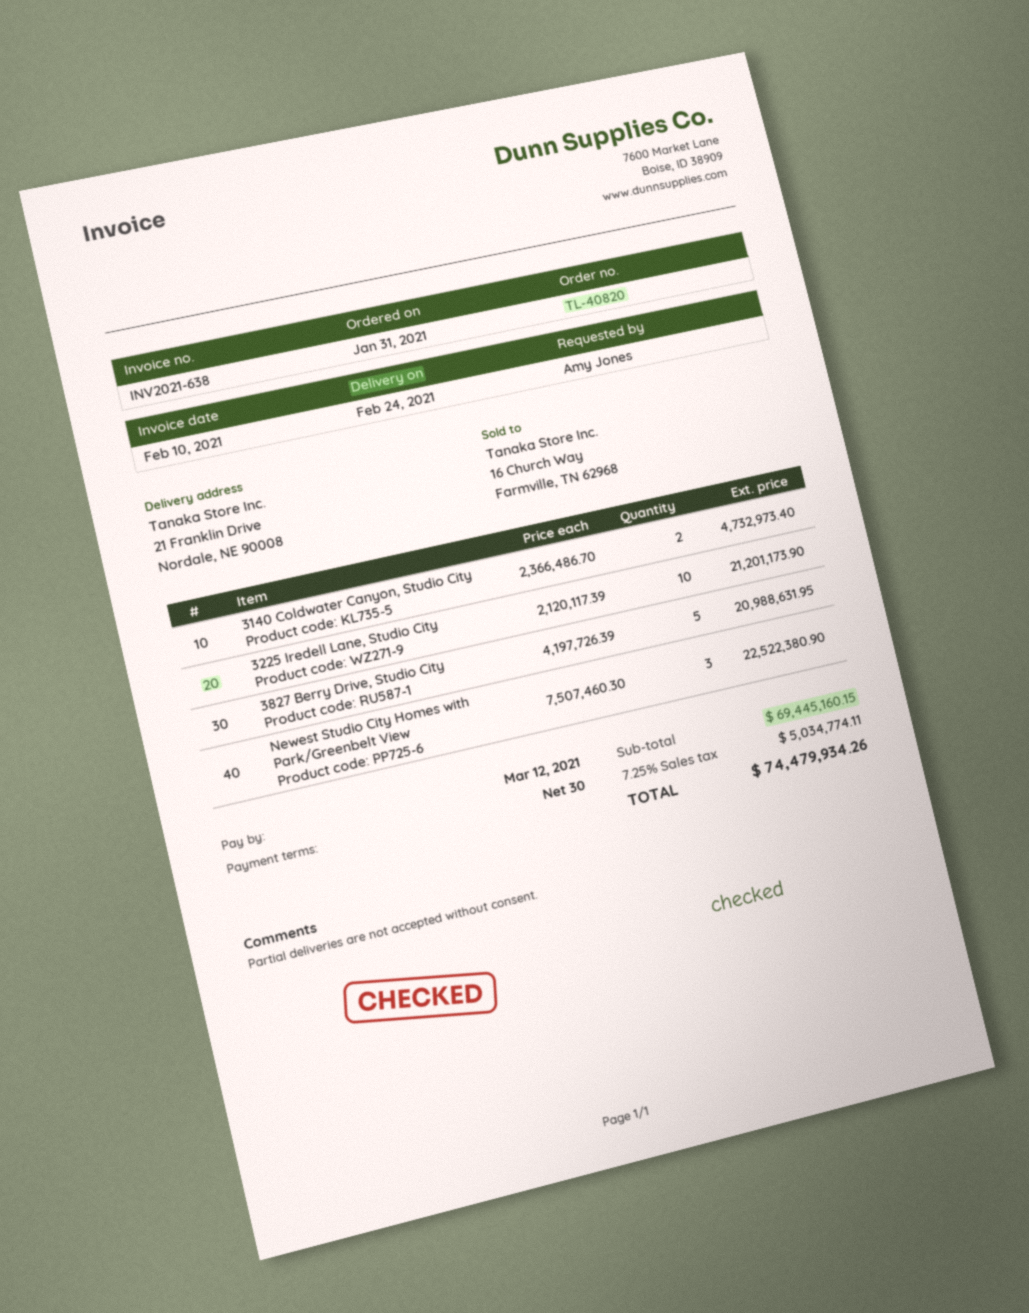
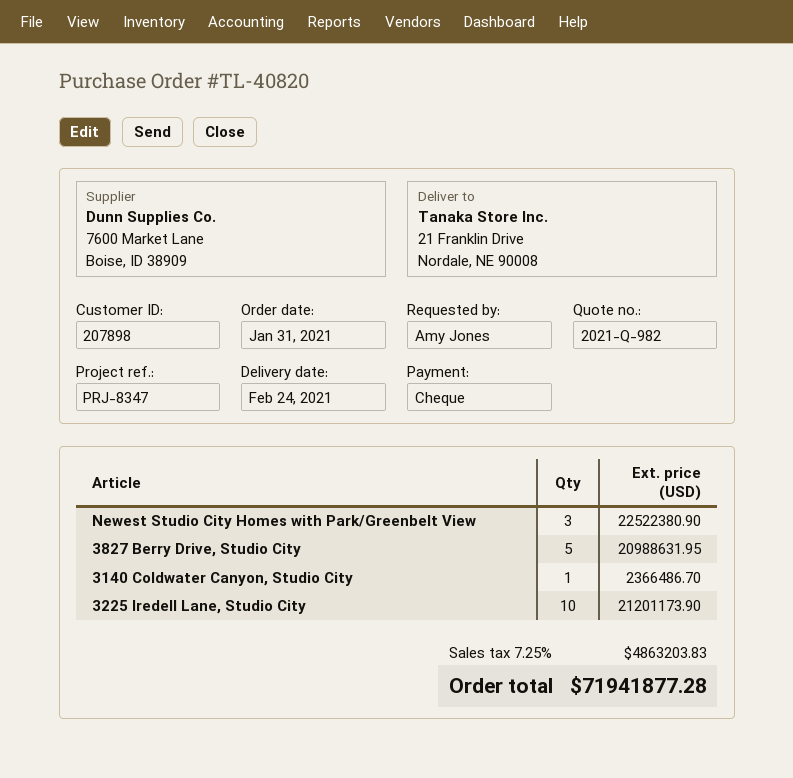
3140 Coldwater Canyon, Studio City: 2 for 4732973.40 -> 1 for 2366486.70
tax: 7.25% = 5034774.11 -> 7.25% = 4863203.83
total: 74479934.26 -> 71941877.28

